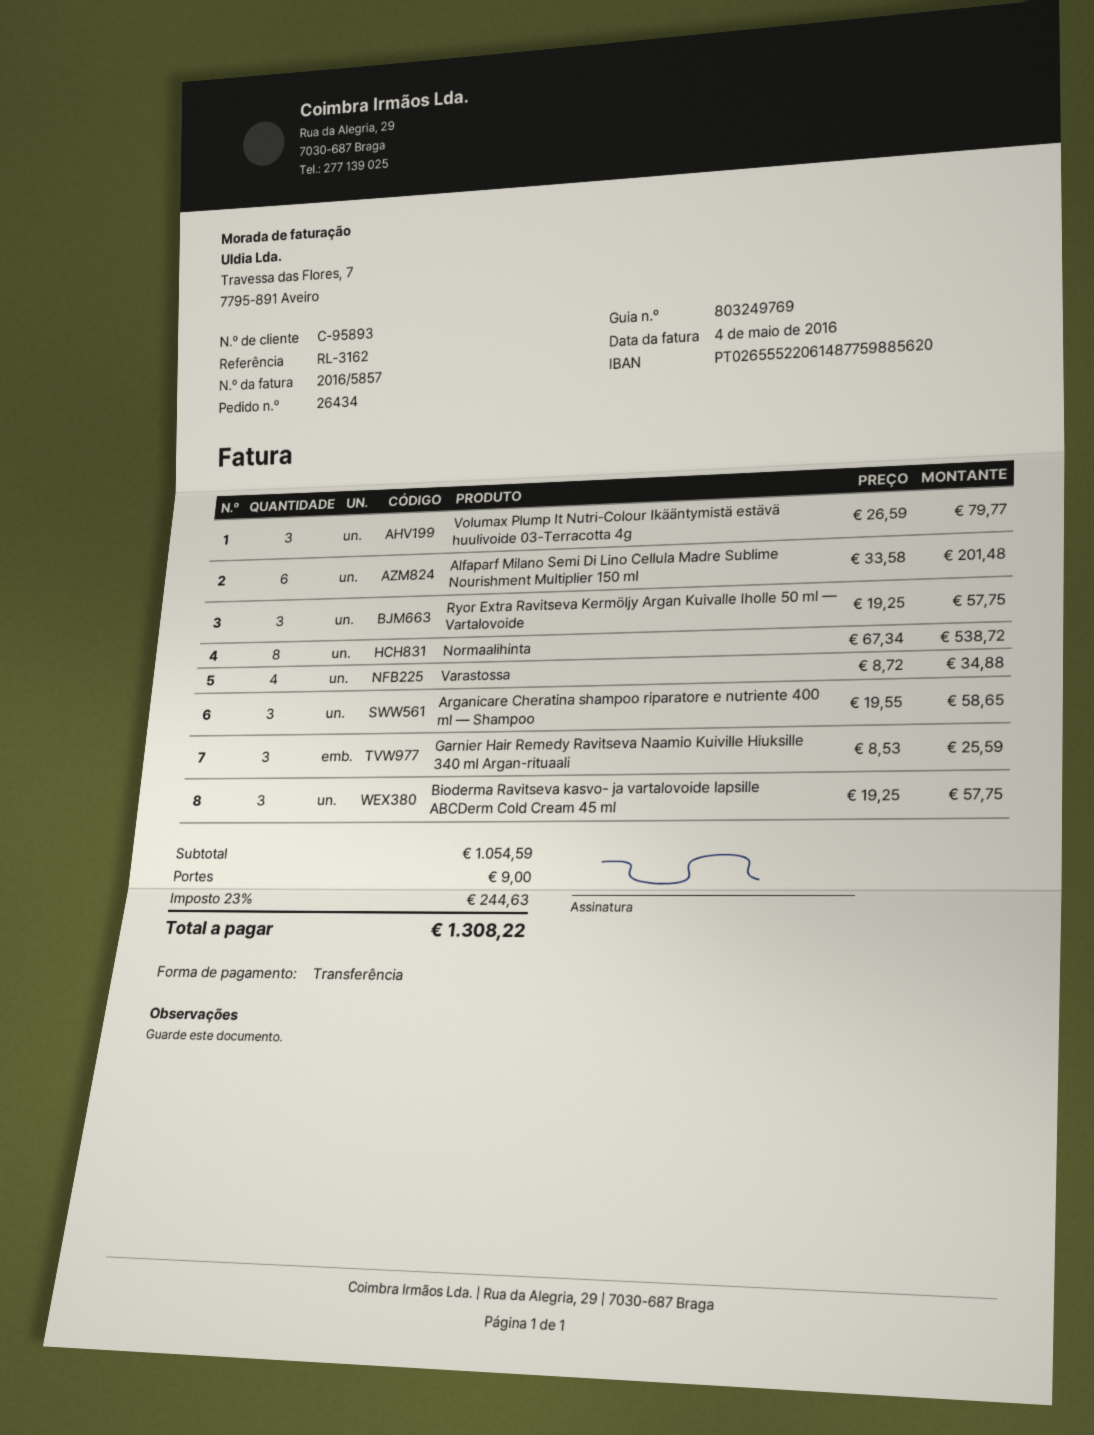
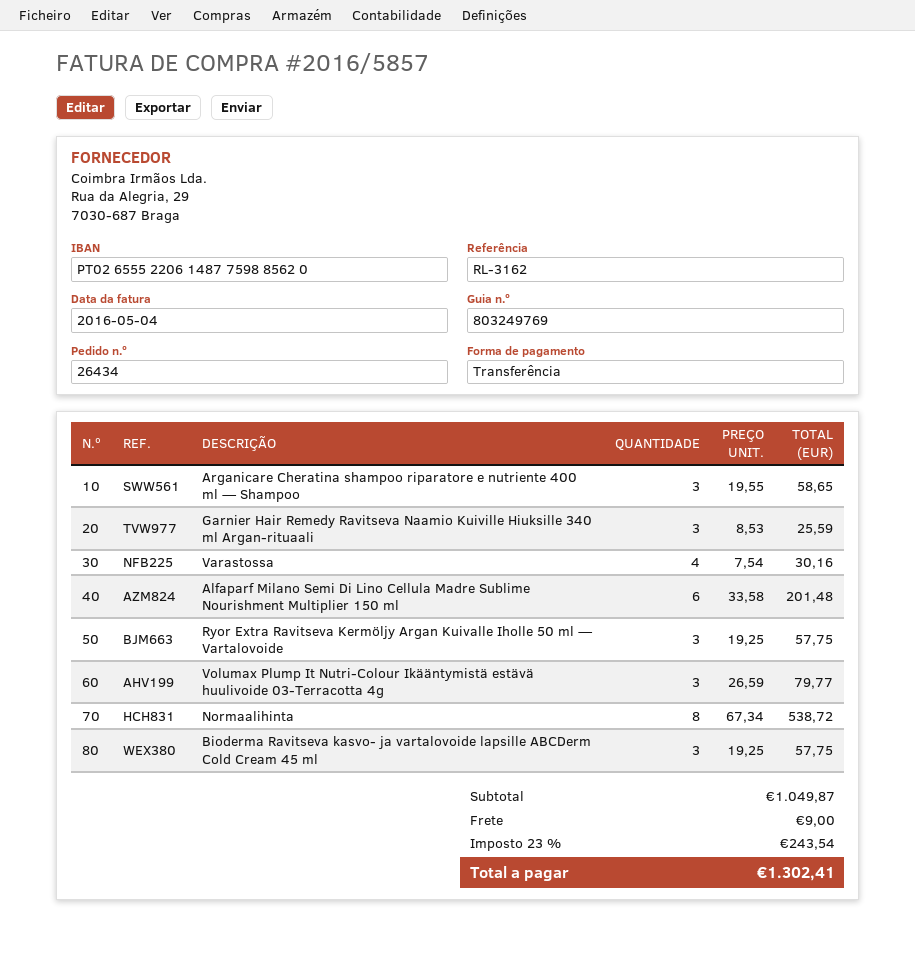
Varastossa: 4 x 8.72 = 34.88 -> 4 x 7.54 = 30.16
subtotal: 1054.59 -> 1049.87
tax: 23% = 244.63 -> 23% = 243.54
total: 1308.22 -> 1302.41

